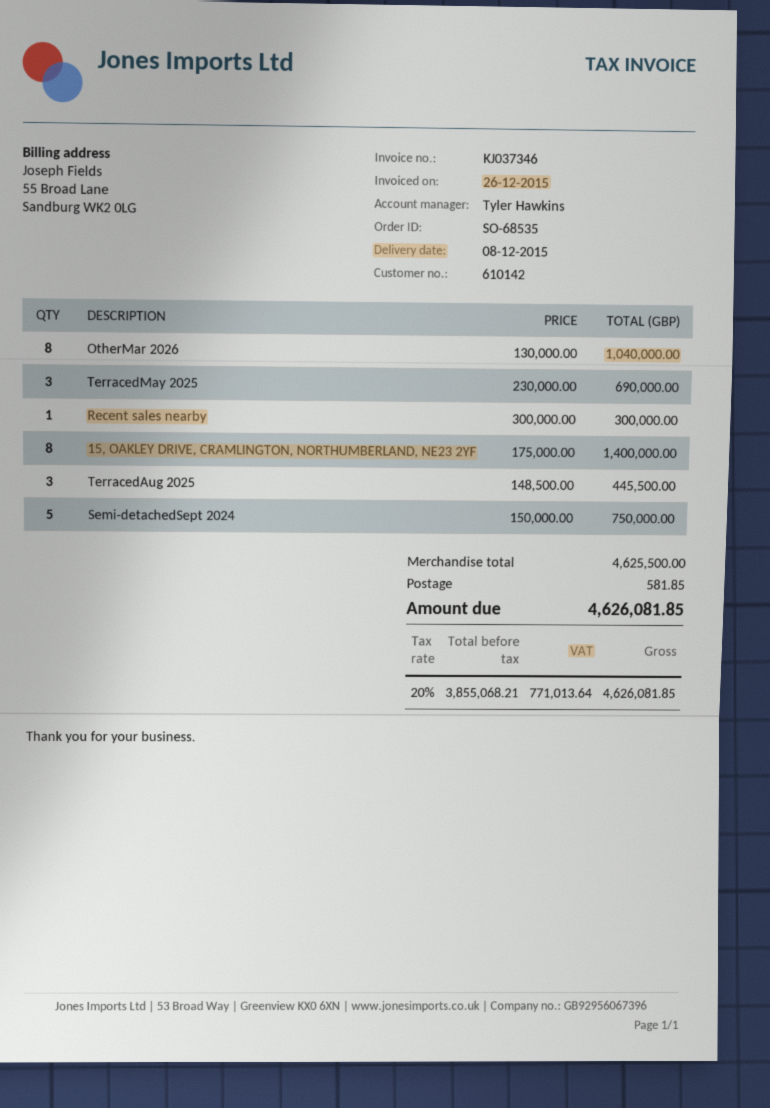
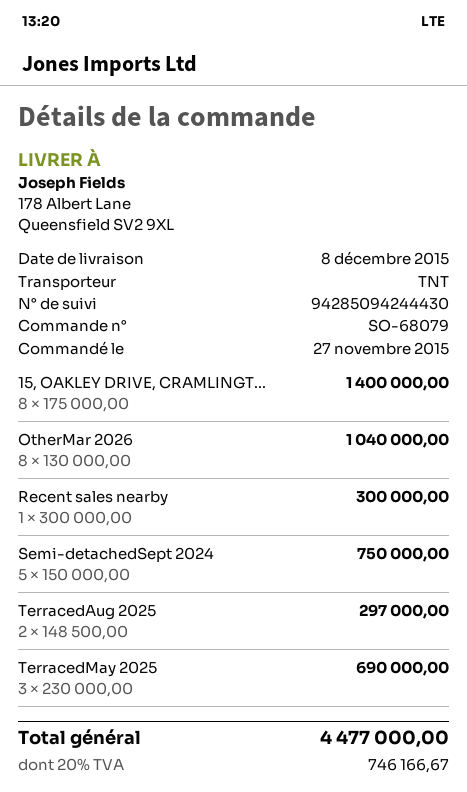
order number: SO-68535 -> SO-68079
TerracedAug 2025: 3 x 148500.00 = 445500.00 -> 2 x 148500.00 = 297000.00
shipping: 581.85 -> none
tax: 20% = 771013.64 -> 20% = 746166.67
total: 4626081.85 -> 4477000.00

